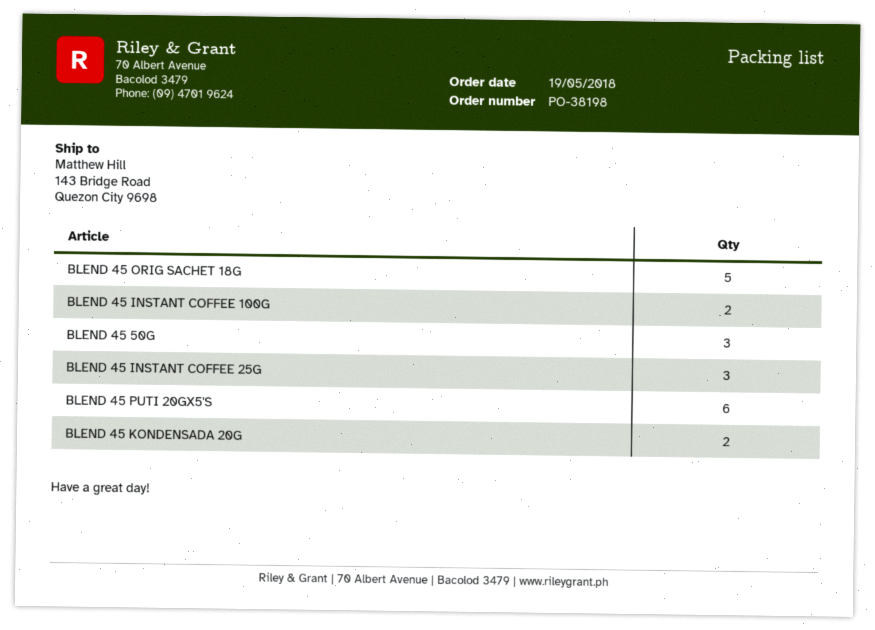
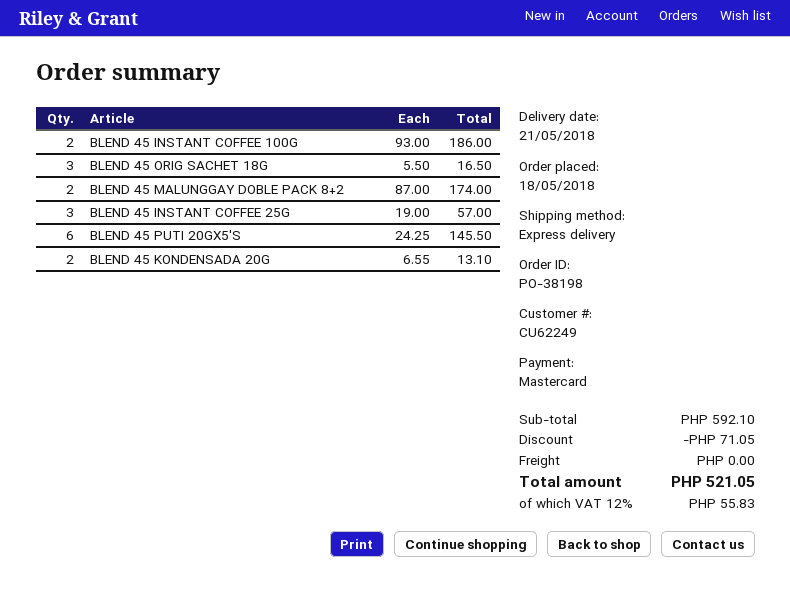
order date: 2018-05-19 -> 2018-05-18
BLEND 45 ORIG SACHET 18G: 5 -> 3
BLEND 45 50G: 3 -> none
BLEND 45 MALUNGGAY DOBLE PACK 8+2: none -> 2

